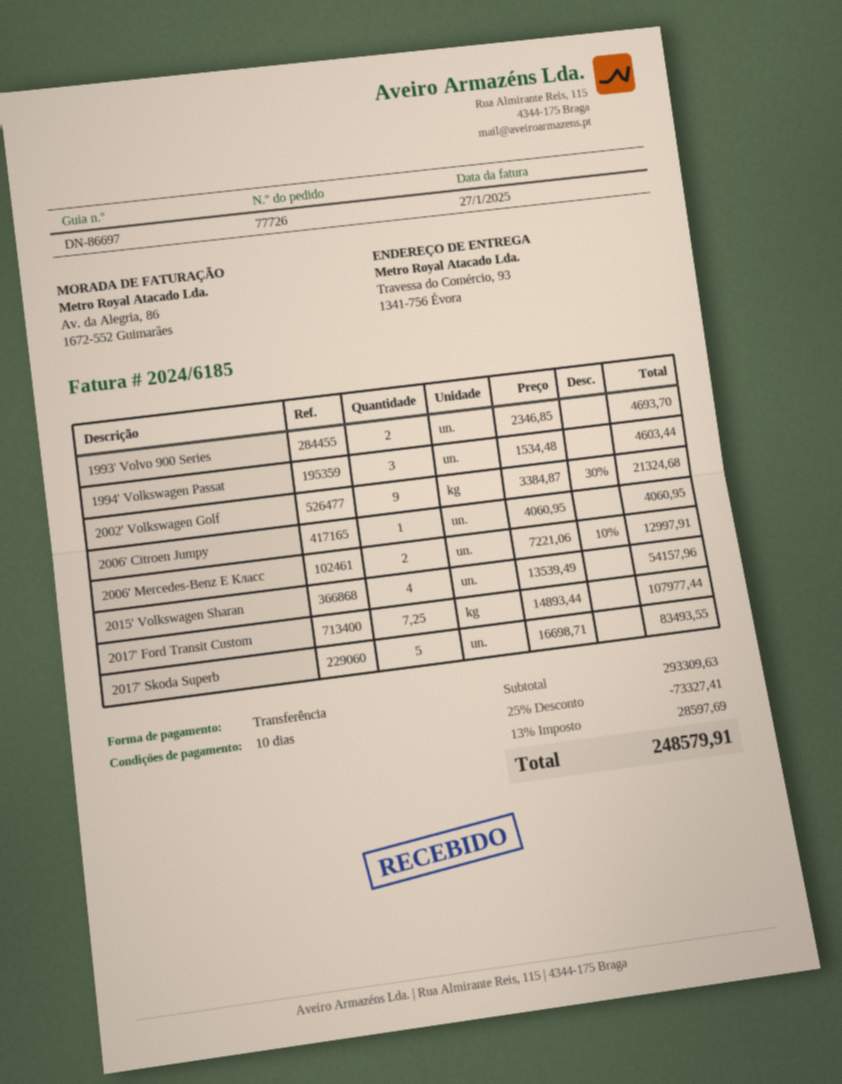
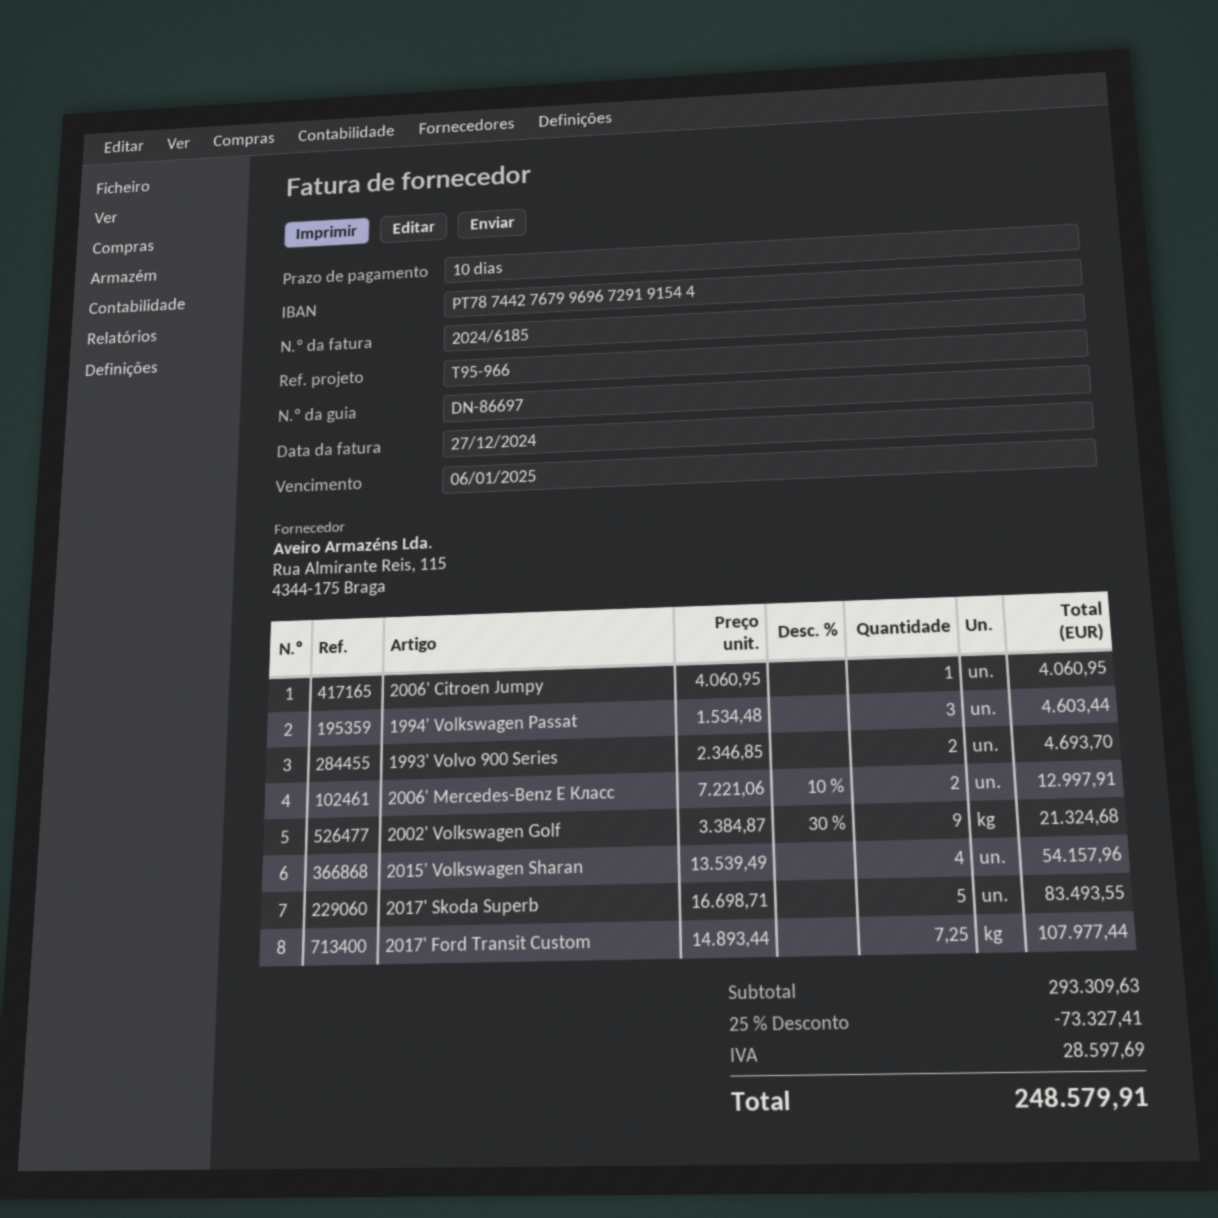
invoice date: 2025-01-27 -> 2024-12-27

